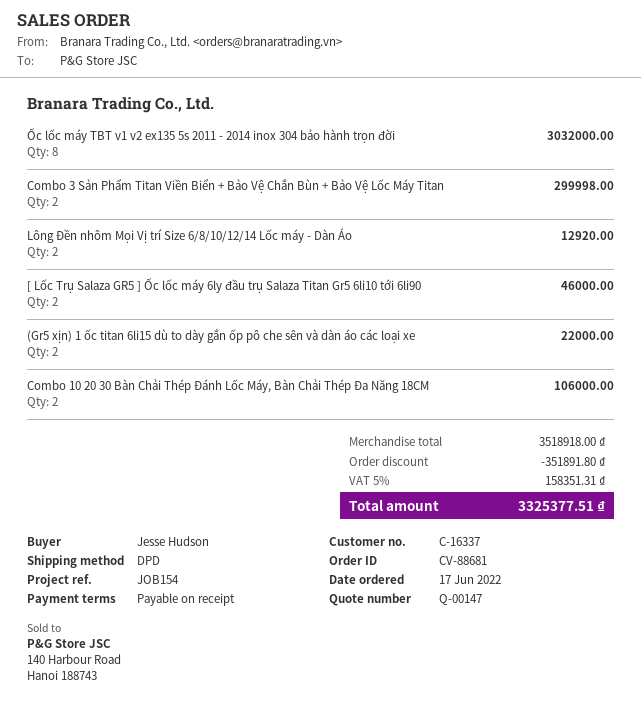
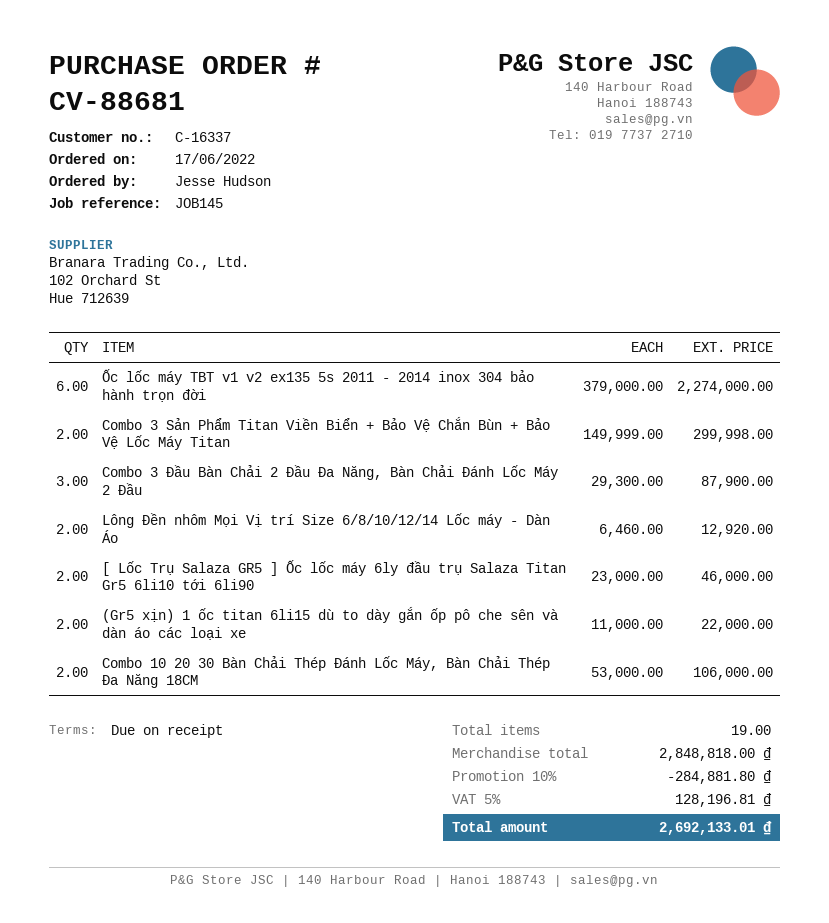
reference: JOB154 -> JOB145
Ốc lốc máy TBT v1 v2 ex135 5s 2011 - 2014 inox 304 bảo hành trọn đời: 8 for 3032000.00 -> 6 for 2274000.00
Combo 3 Đầu Bàn Chải 2 Đầu Đa Năng, Bàn Chải Đánh Lốc Máy 2 Đầu: none -> 3 for 87900.00
subtotal: 3518918.00 -> 2848818.00
discount: 351891.80 -> 284881.80
tax: 5% = 158351.31 -> 5% = 128196.81
total: 3325377.51 -> 2692133.01

